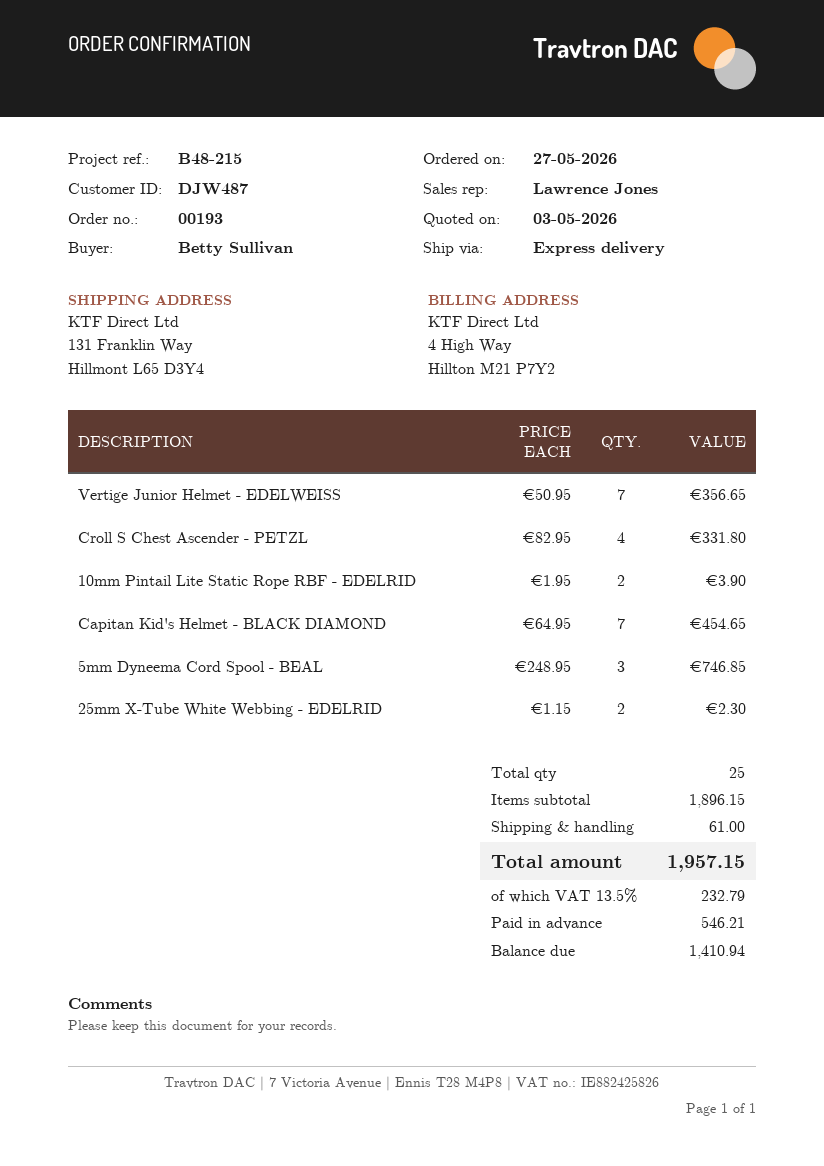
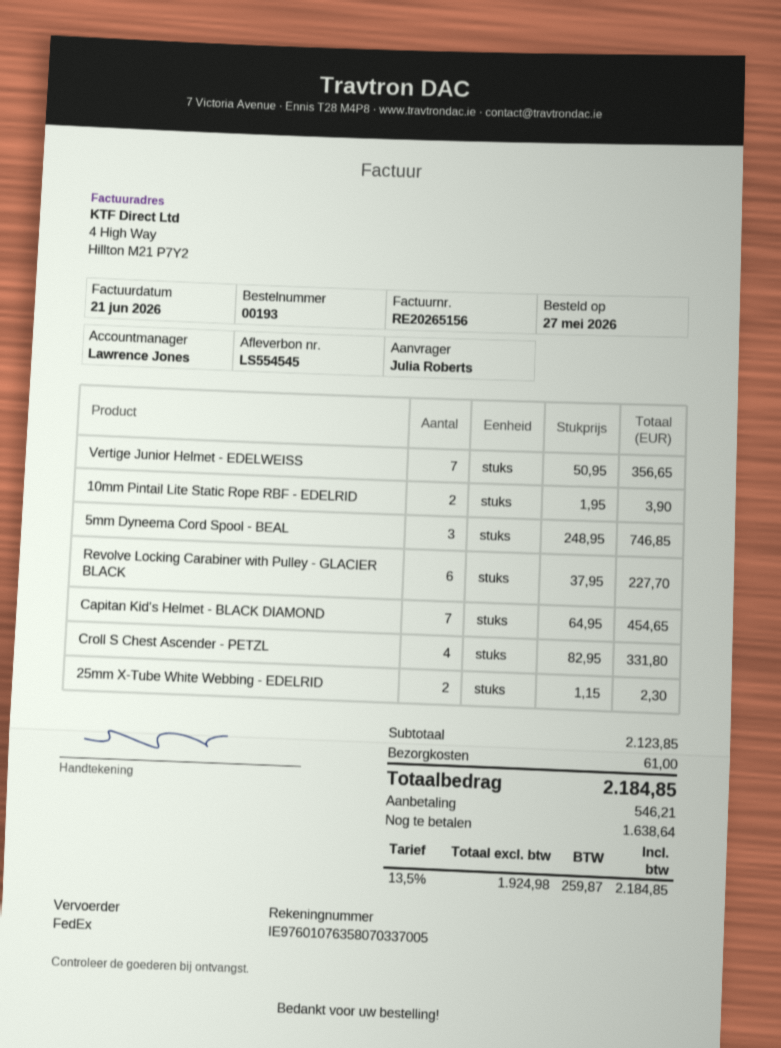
ordered by: Betty Sullivan -> Julia Roberts
shipping method: express -> FedEx
Revolve Locking Carabiner with Pulley - GLACIER BLACK: none -> 6 x 37.95 = 227.70
subtotal: 1896.15 -> 2123.85
tax: 13.5% = 232.79 -> 13.5% = 259.87
total: 1957.15 -> 2184.85
balance: 1410.94 -> 1638.64

